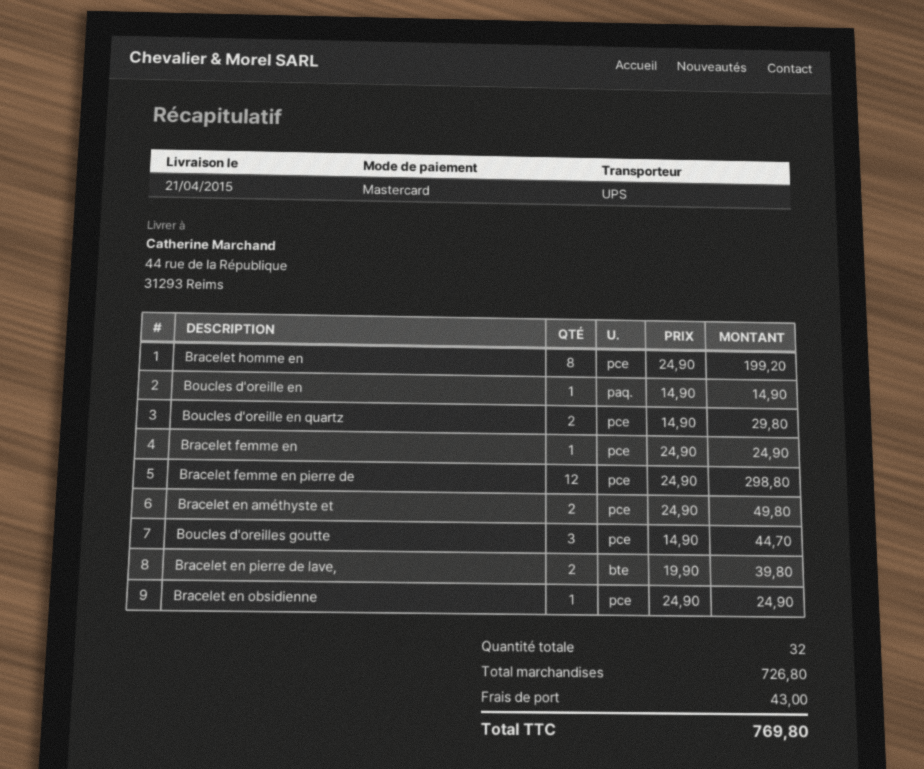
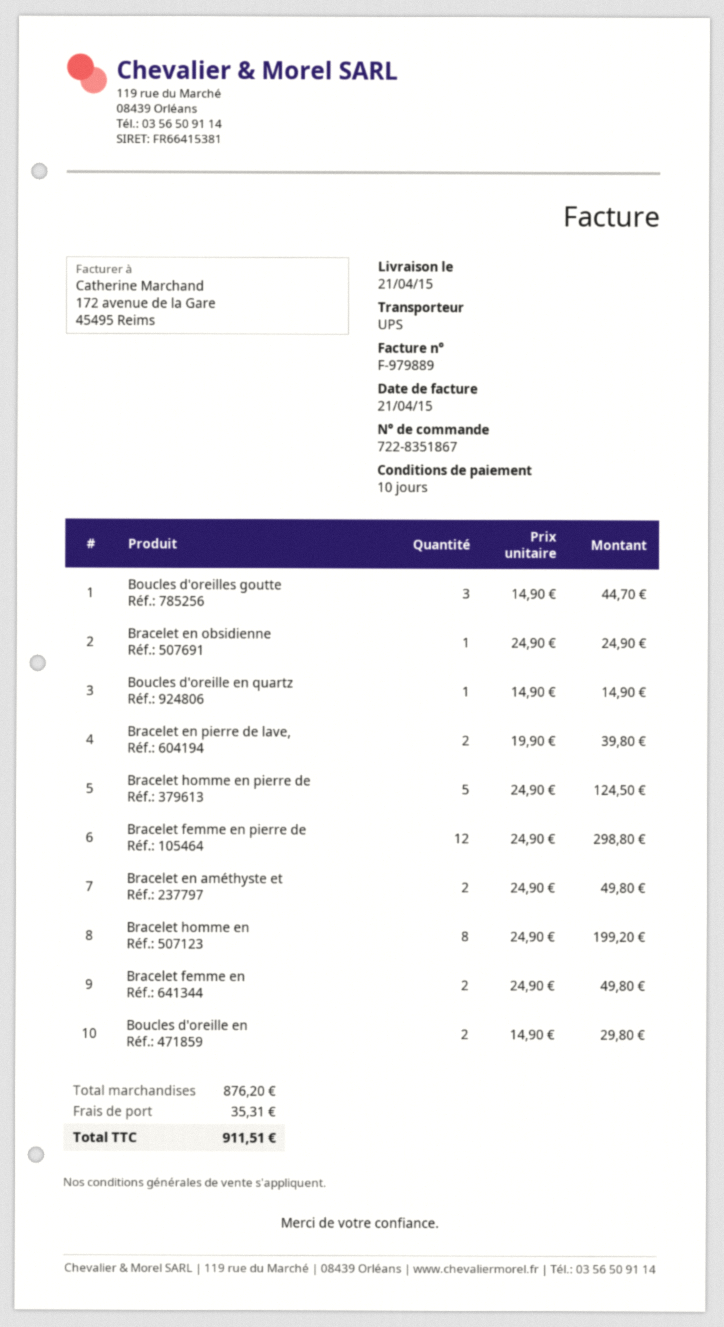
Boucles d'oreille en: 1 x 14.90 = 14.90 -> 2 x 14.90 = 29.80
Boucles d'oreille en quartz: 2 x 14.90 = 29.80 -> 1 x 14.90 = 14.90
Bracelet femme en: 1 x 24.90 = 24.90 -> 2 x 24.90 = 49.80
Bracelet homme en pierre de: none -> 5 x 24.90 = 124.50
subtotal: 726.80 -> 876.20
shipping: 43.00 -> 35.31
total: 769.80 -> 911.51

